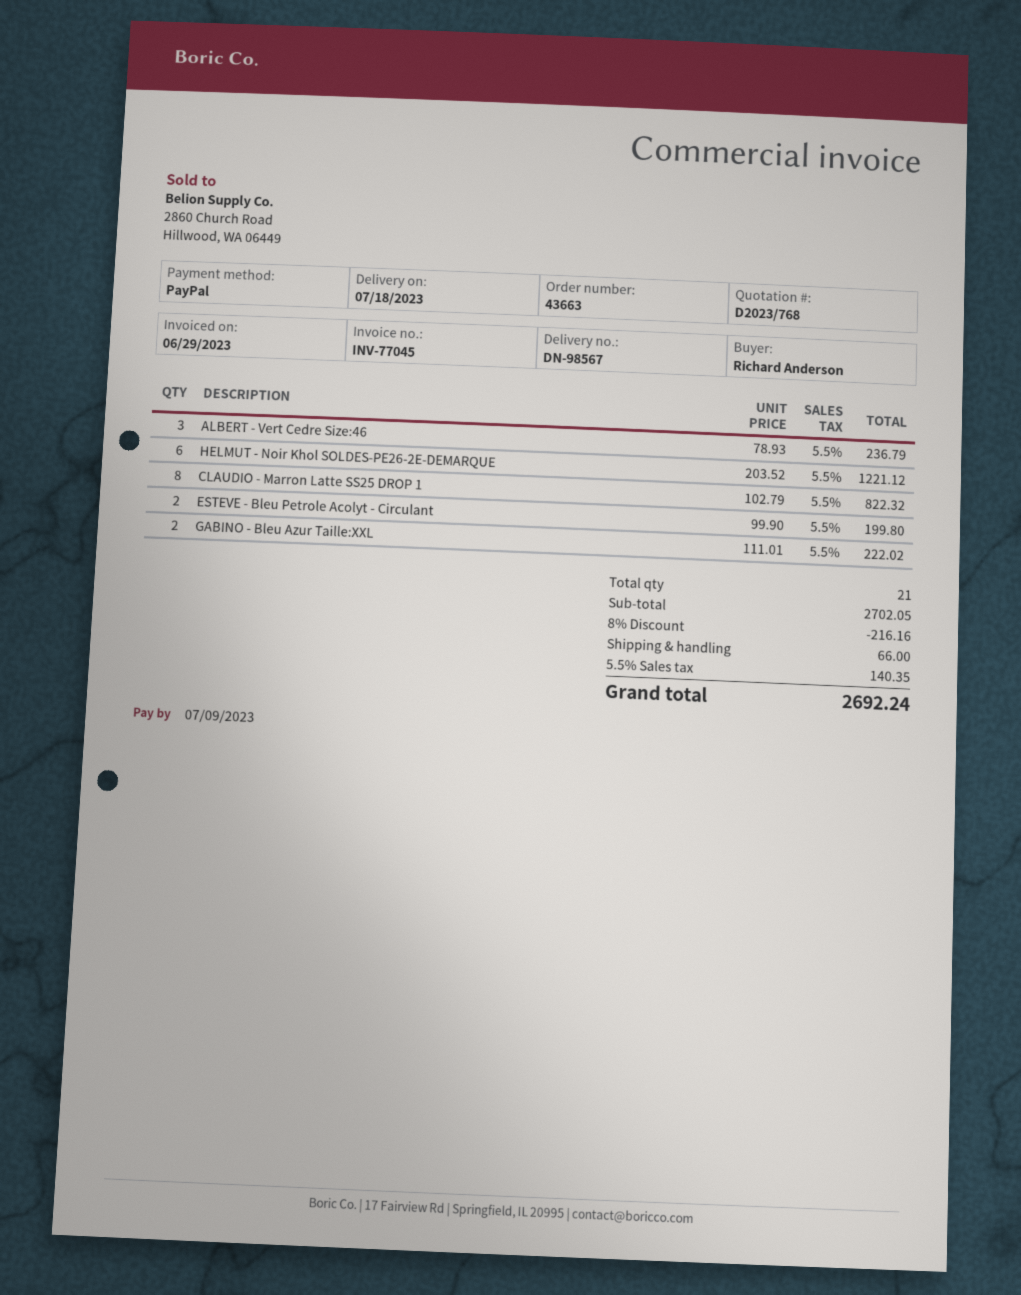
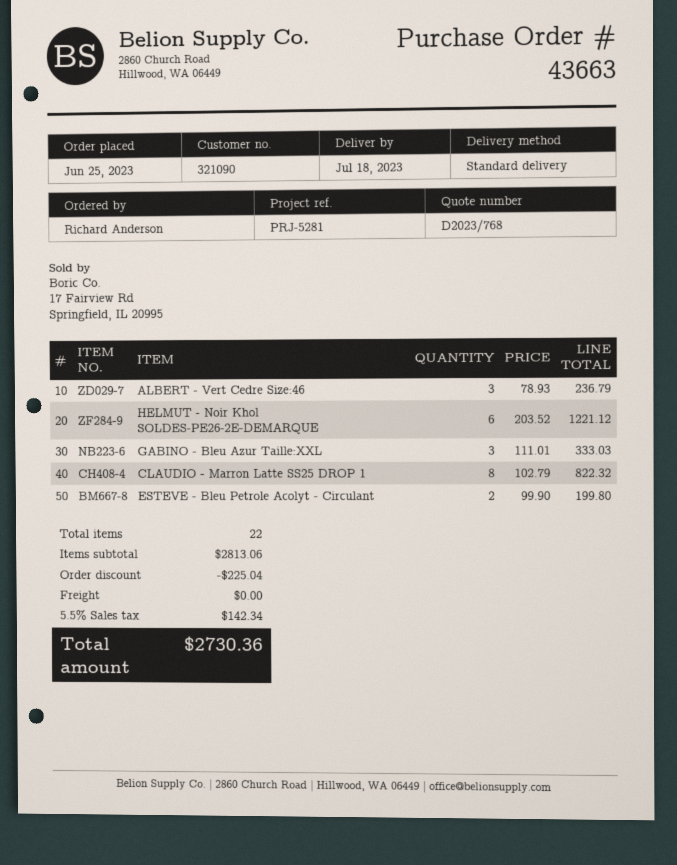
GABINO - Bleu Azur Taille:XXL: 2 x 111.01 = 222.02 -> 3 x 111.01 = 333.03
total quantity: 21 -> 22
subtotal: 2702.05 -> 2813.06
discount: 216.16 -> 225.04
shipping: 66.00 -> 0.00
tax: 5.5% = 140.35 -> 5.5% = 142.34
total: 2692.24 -> 2730.36

